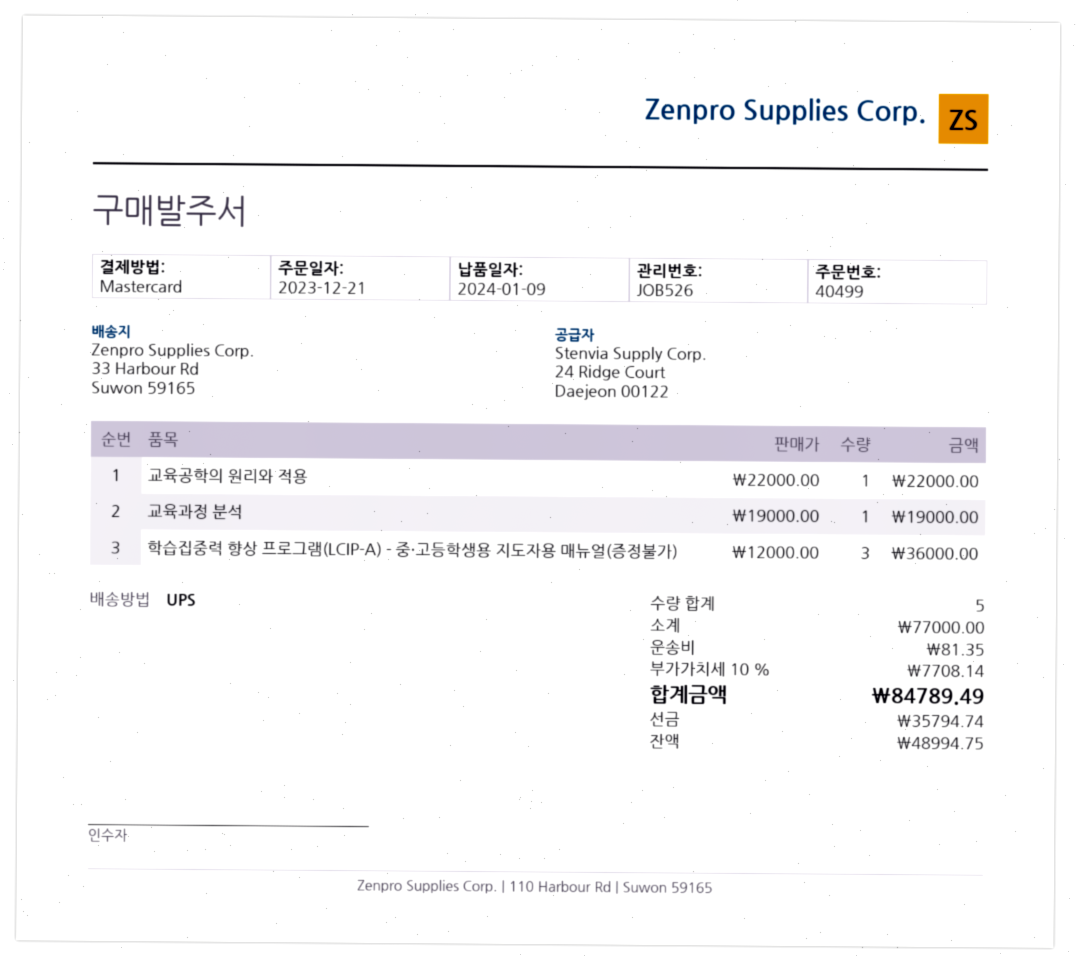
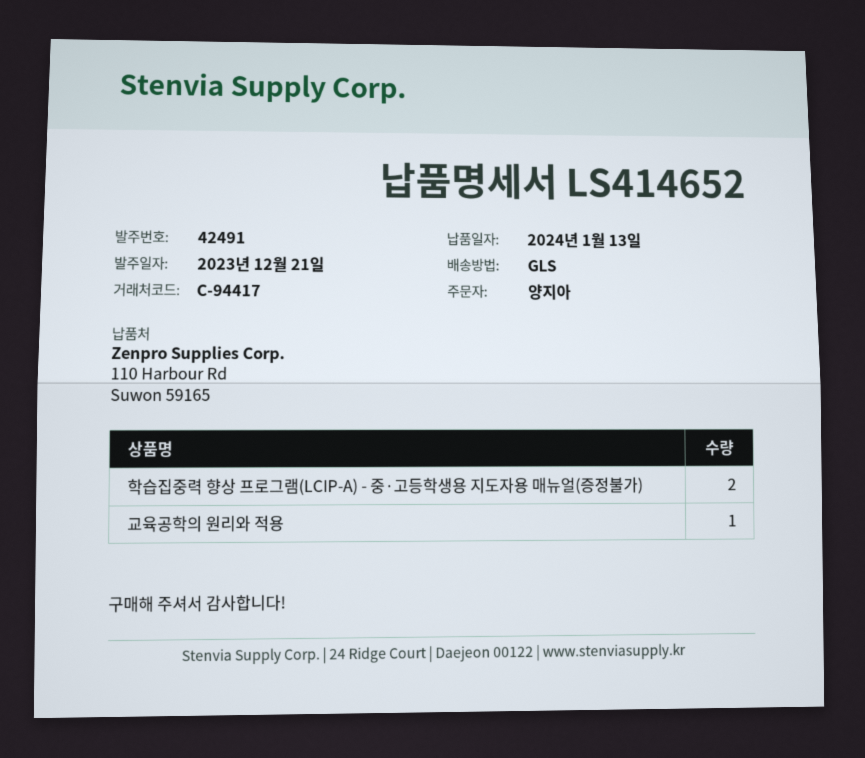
order number: 40499 -> 42491
delivery date: 2024-01-09 -> 2024-01-13
shipping method: UPS -> GLS
ship to: 33 Harbour Rd, Suwon 59165 -> 110 Harbour Rd, Suwon 59165
교육과정 분석: 1 -> none
학습집중력 향상 프로그램(LCIP-A) - 중·고등학생용 지도자용 매뉴얼(증정불가): 3 -> 2

